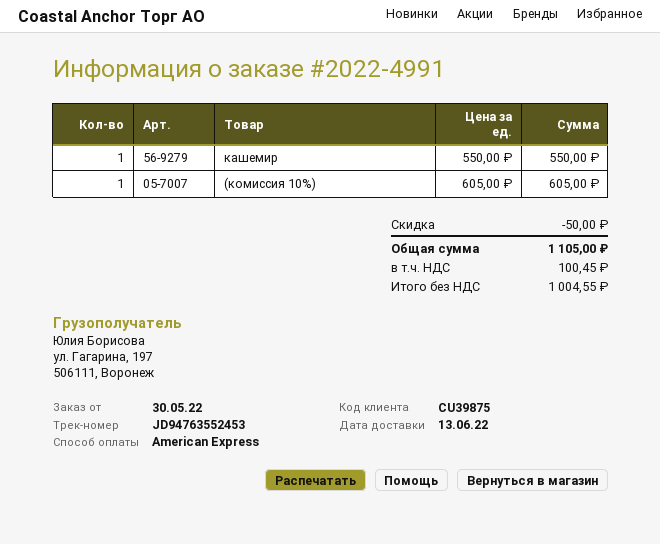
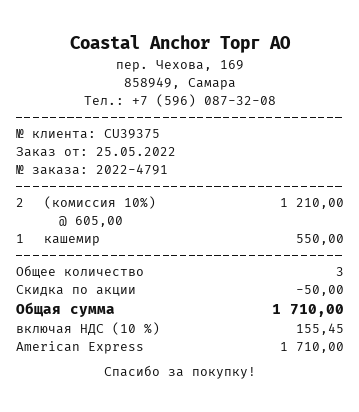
order number: 2022-4991 -> 2022-4791
order date: 2022-05-30 -> 2022-05-25
customer number: CU39875 -> CU39375
(комиссия 10%): 1 x 605.00 = 605.00 -> 2 x 605.00 = 1210.00
tax: 100.45 -> 155.45
total: 1105.00 -> 1710.00

